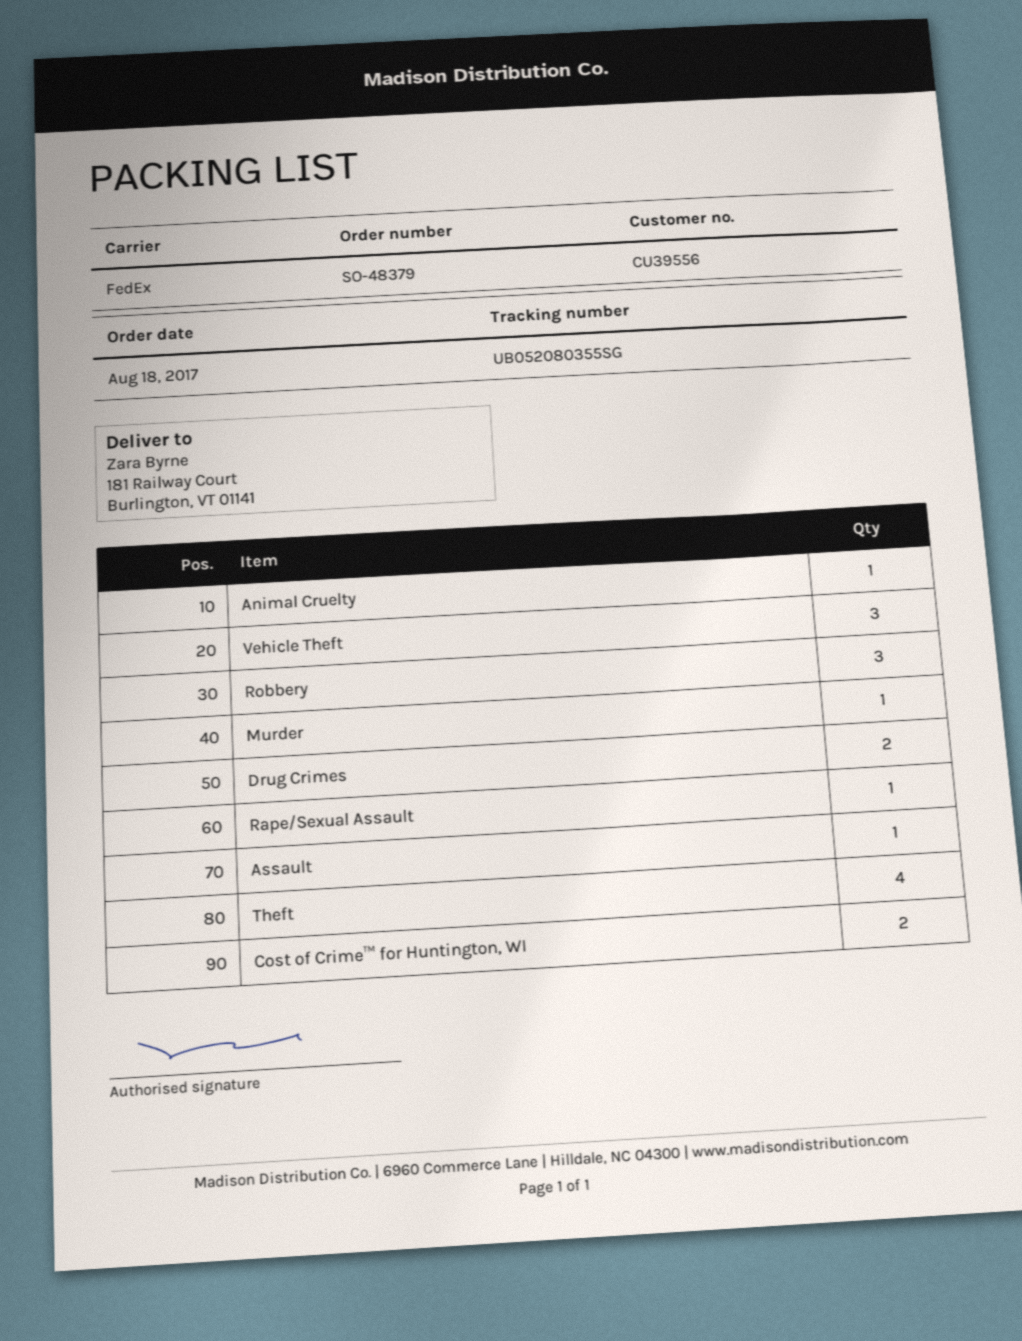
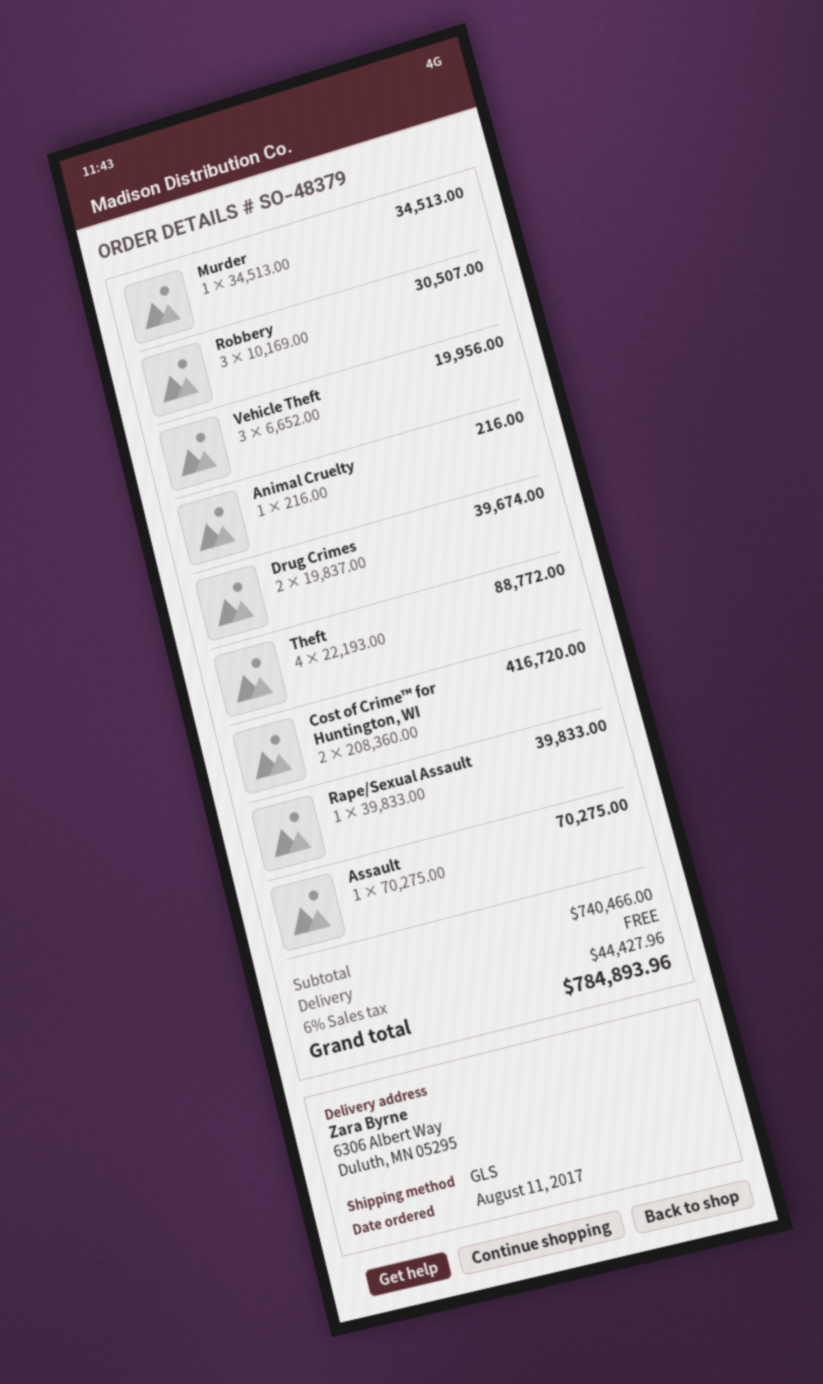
order date: 2017-08-18 -> 2017-08-11
shipping method: FedEx -> GLS
ship to: 181 Railway Court, Burlington, VT 01141 -> 6306 Albert Way, Duluth, MN 05295

